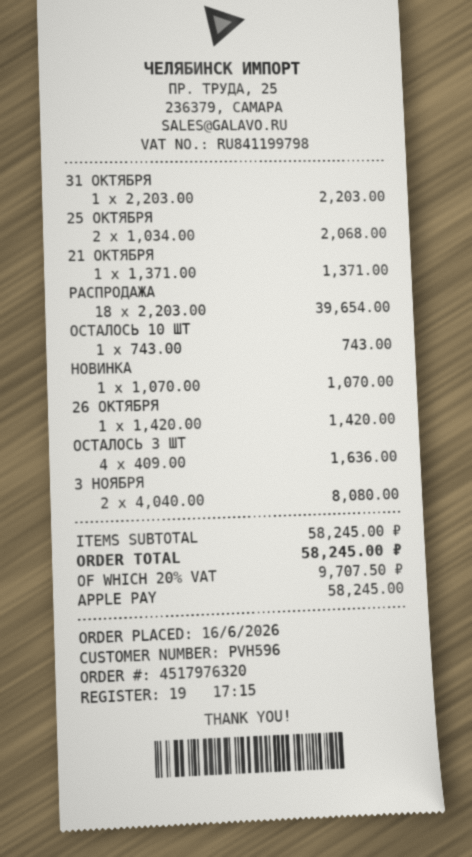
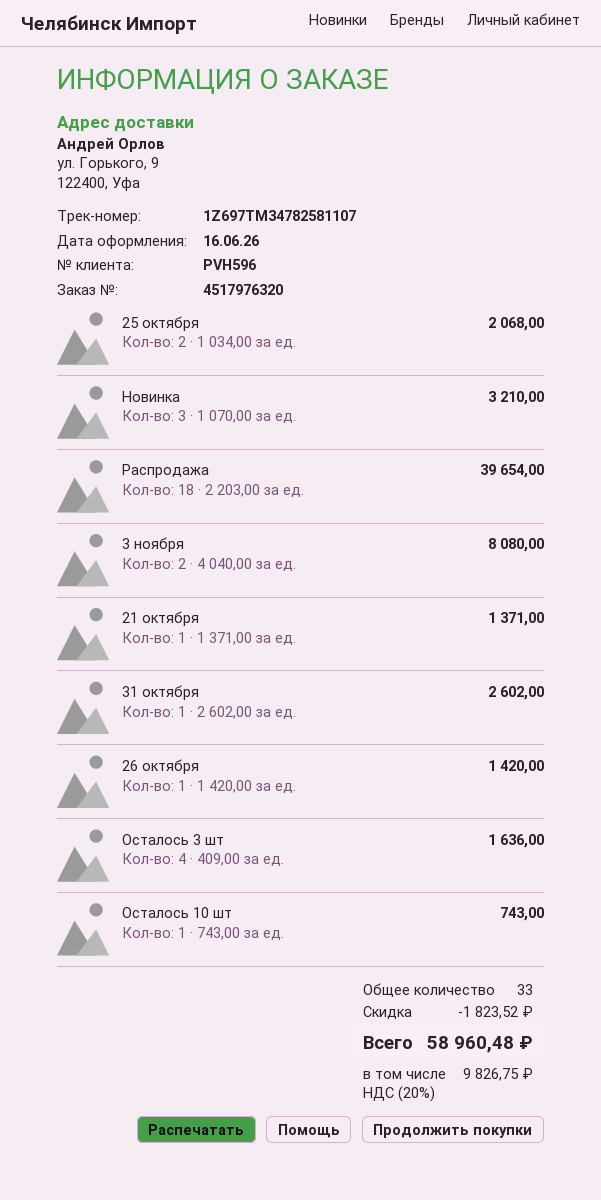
31 ОКТЯБРЯ: 1 x 2203.00 = 2203.00 -> 1 x 2602.00 = 2602.00
НОВИНКА: 1 x 1070.00 = 1070.00 -> 3 x 1070.00 = 3210.00
discount: none -> 1823.52
tax: 20% = 9707.50 -> 20% = 9826.75
total: 58245.00 -> 58960.48

